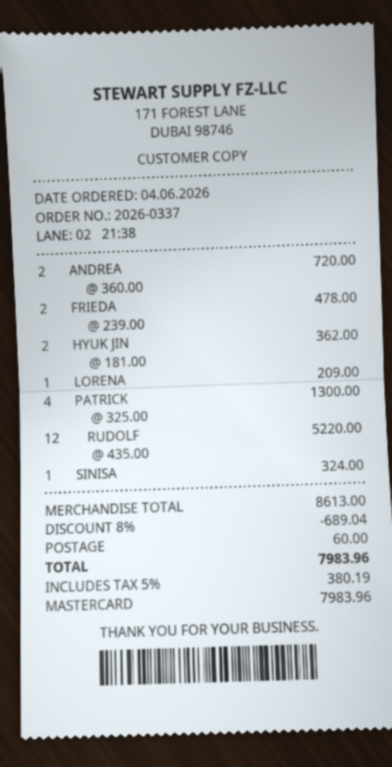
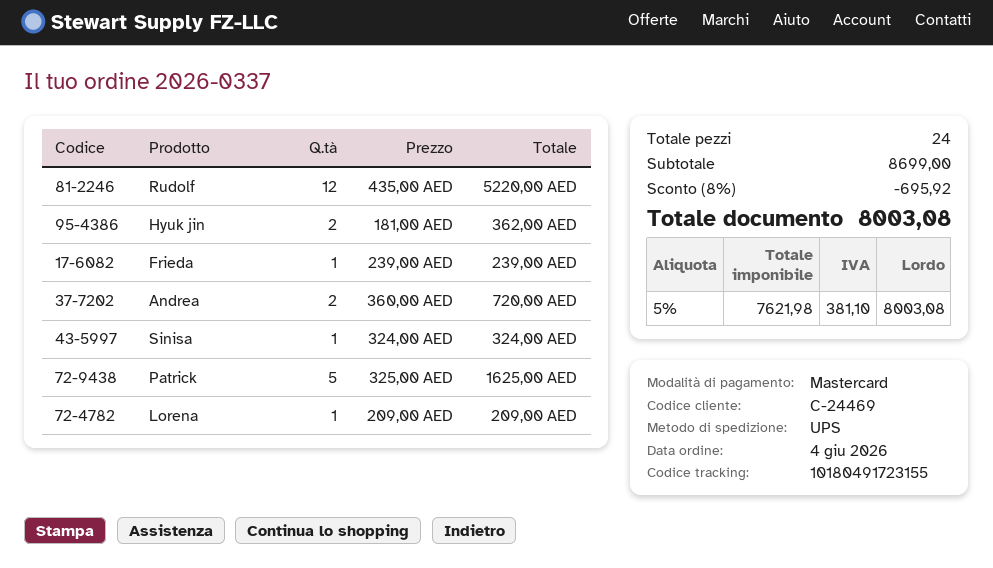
FRIEDA: 2 x 239.00 = 478.00 -> 1 x 239.00 = 239.00
PATRICK: 4 x 325.00 = 1300.00 -> 5 x 325.00 = 1625.00
subtotal: 8613.00 -> 8699.00
discount: 8% = 689.04 -> 8% = 695.92
shipping: 60.00 -> none
tax: 5% = 380.19 -> 5% = 381.10
total: 7983.96 -> 8003.08

